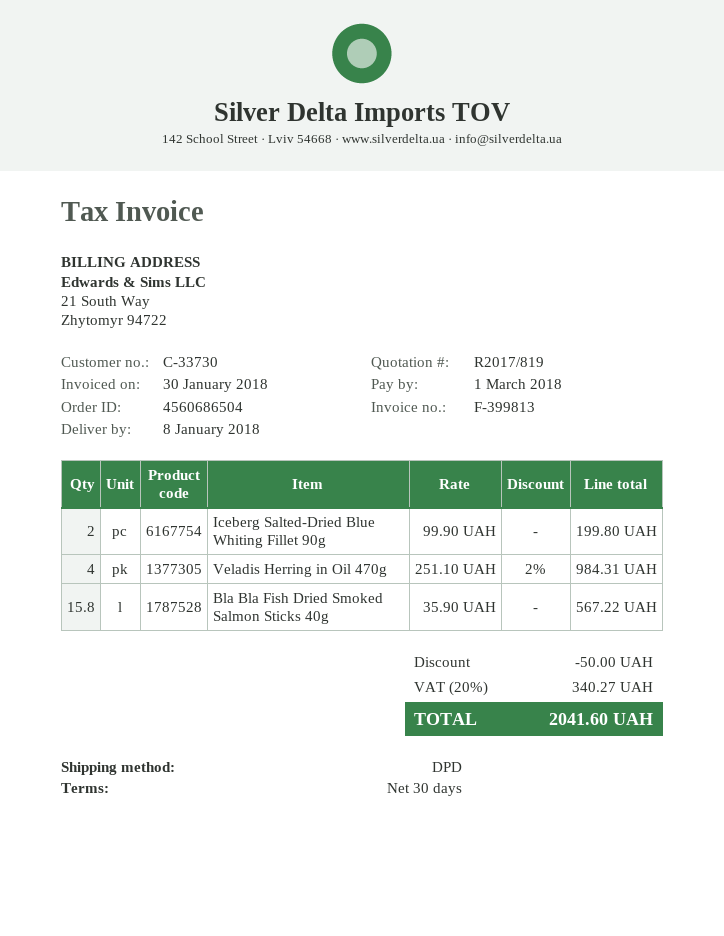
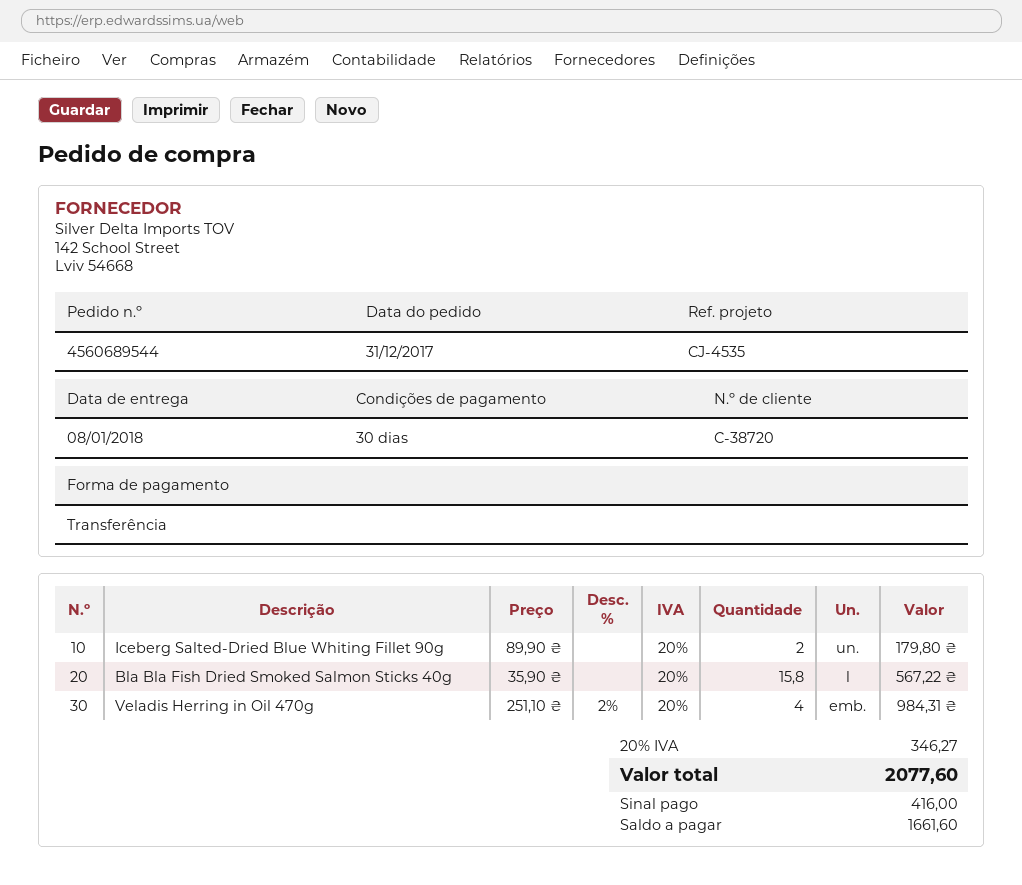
order number: 4560686504 -> 4560689544
customer number: C-33730 -> C-38720
Iceberg Salted-Dried Blue Whiting Fillet 90g: 2 x 99.90 = 199.80 -> 2 x 89.90 = 179.80
discount: 50.00 -> none
tax: 20% = 340.27 -> 20% = 346.27
total: 2041.60 -> 2077.60

